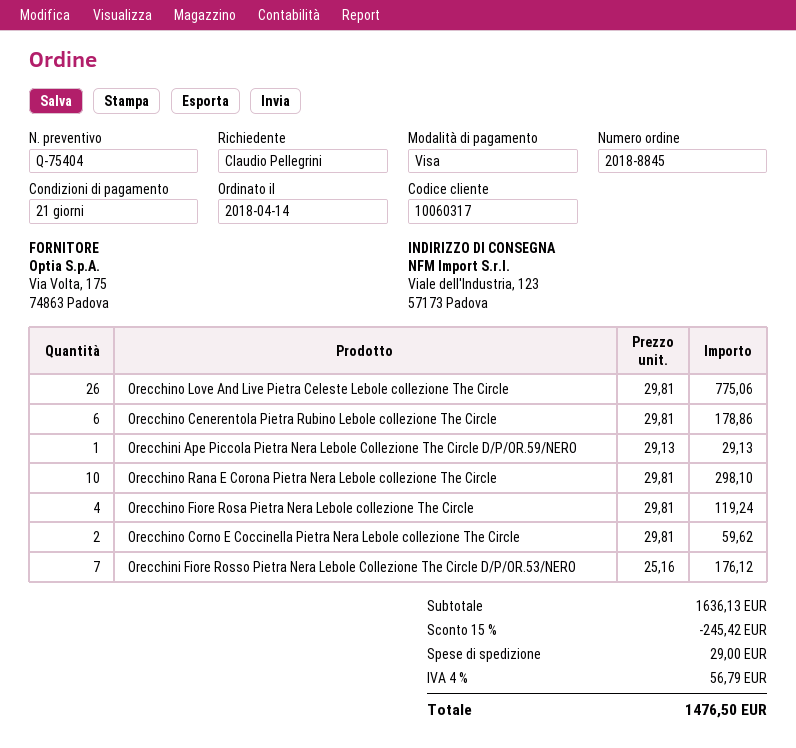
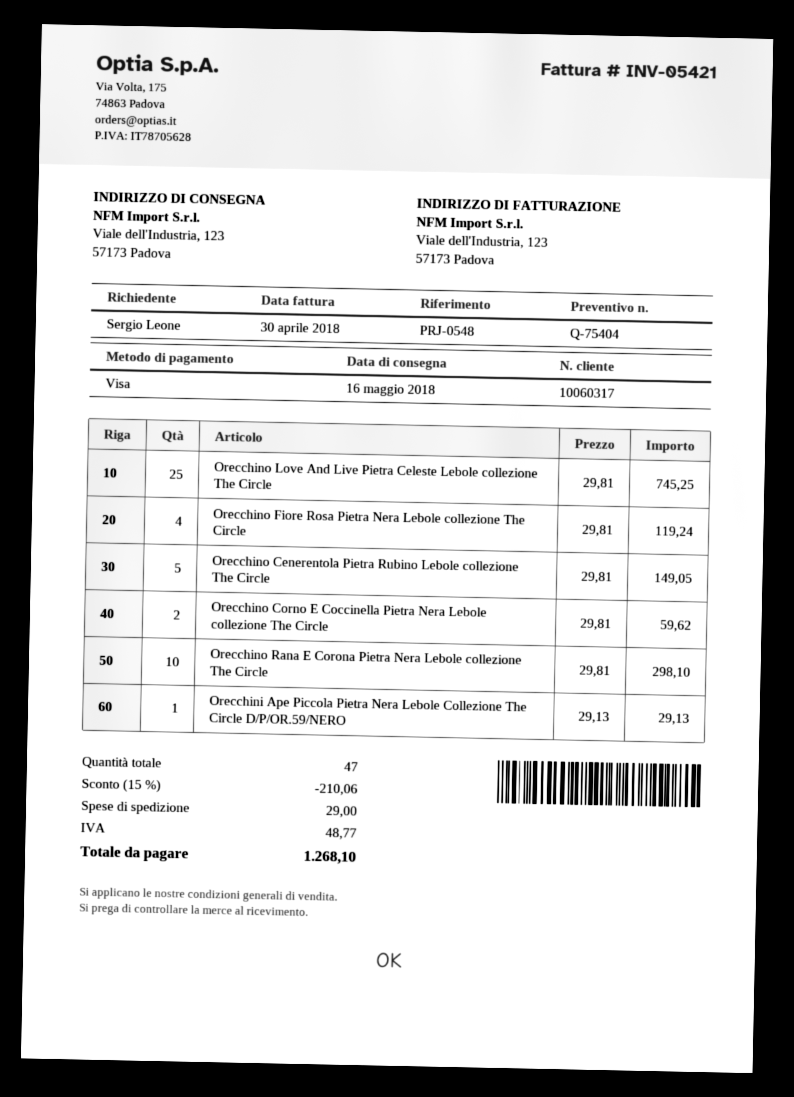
ordered by: Claudio Pellegrini -> Sergio Leone
Orecchino Love And Live Pietra Celeste Lebole collezione The Circle: 26 x 29.81 = 775.06 -> 25 x 29.81 = 745.25
Orecchino Cenerentola Pietra Rubino Lebole collezione The Circle: 6 x 29.81 = 178.86 -> 5 x 29.81 = 149.05
Orecchini Fiore Rosso Pietra Nera Lebole Collezione The Circle D/P/OR.53/NERO: 7 x 25.16 = 176.12 -> none
discount: 15% = 245.42 -> 15% = 210.06
tax: 56.79 -> 48.77
total: 1476.50 -> 1268.10

